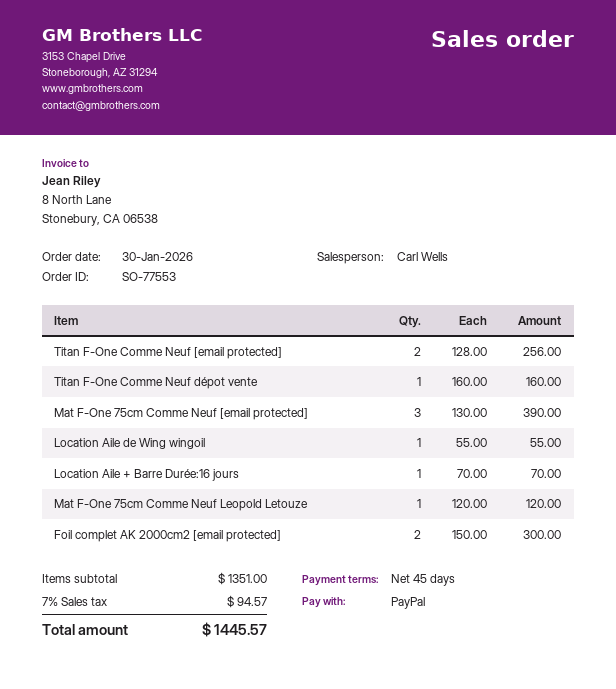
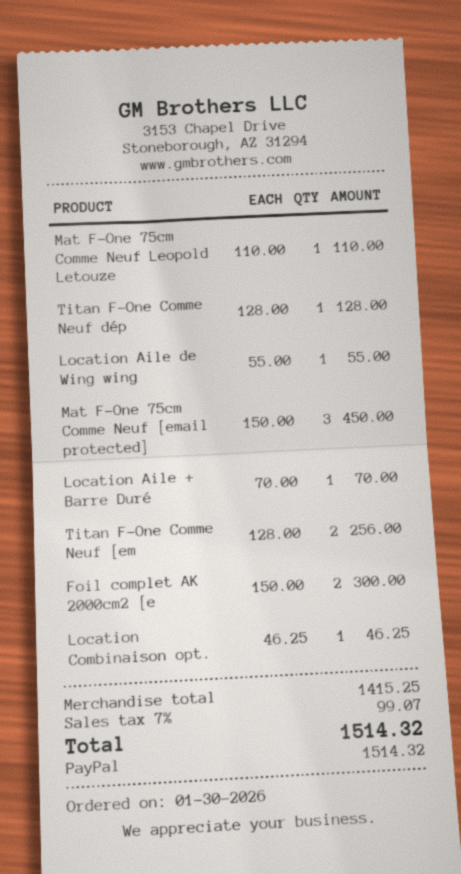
Titan F-One Comme Neuf dépot vente: 1 x 160.00 = 160.00 -> 1 x 128.00 = 128.00
Mat F-One 75cm Comme Neuf [email protected]: 3 x 130.00 = 390.00 -> 3 x 150.00 = 450.00
Mat F-One 75cm Comme Neuf Leopold Letouze: 1 x 120.00 = 120.00 -> 1 x 110.00 = 110.00
Location Combinaison opt.: none -> 1 x 46.25 = 46.25
subtotal: 1351.00 -> 1415.25
tax: 7% = 94.57 -> 7% = 99.07
total: 1445.57 -> 1514.32

